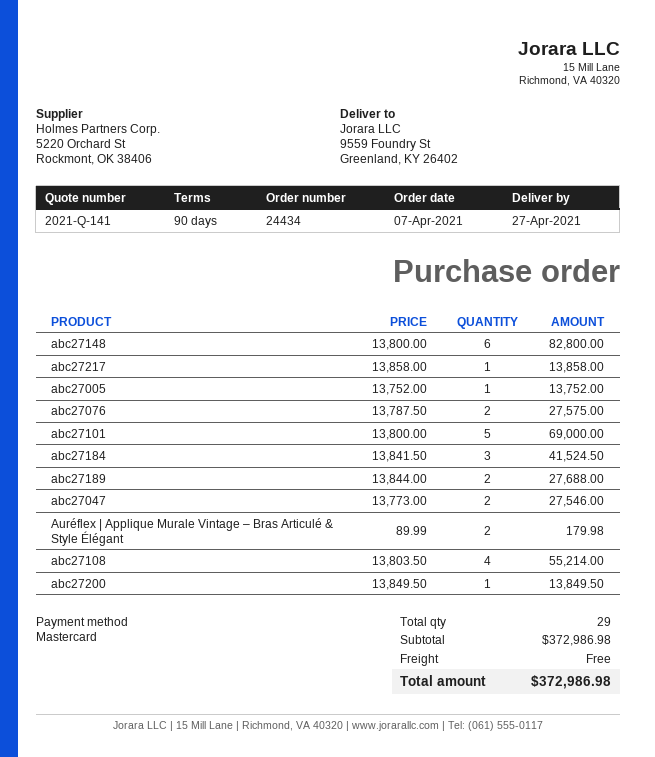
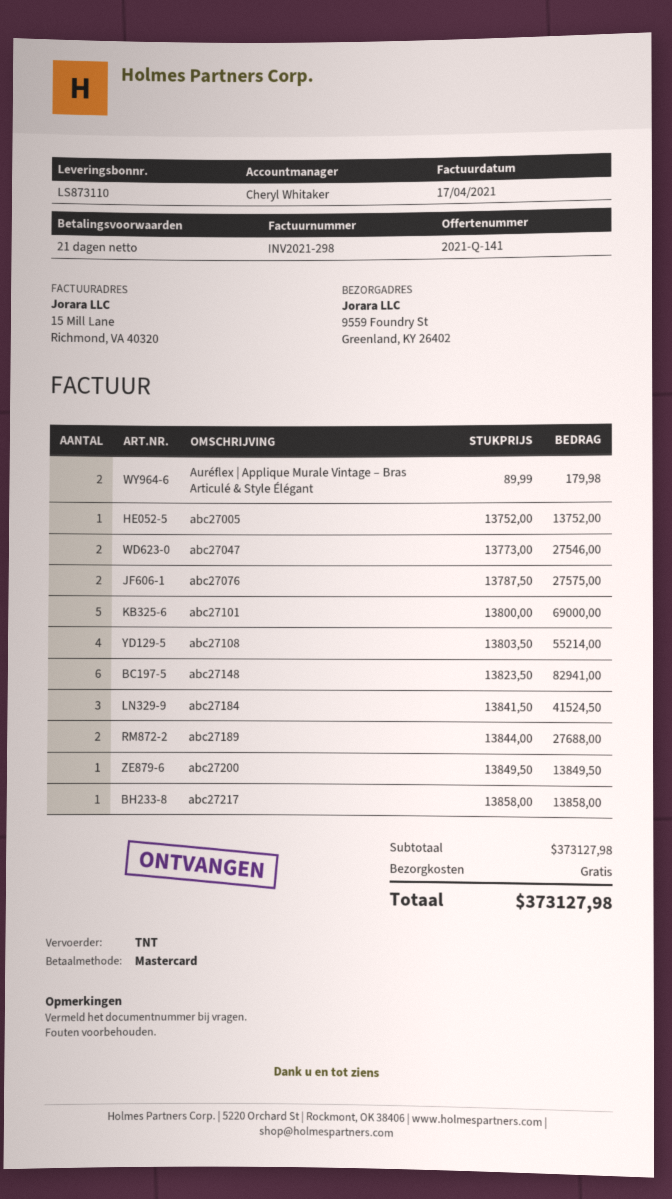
payment terms: 90 days -> 21 days
abc27148: 6 x 13800.00 = 82800.00 -> 6 x 13823.50 = 82941.00
subtotal: 372986.98 -> 373127.98
total: 372986.98 -> 373127.98

